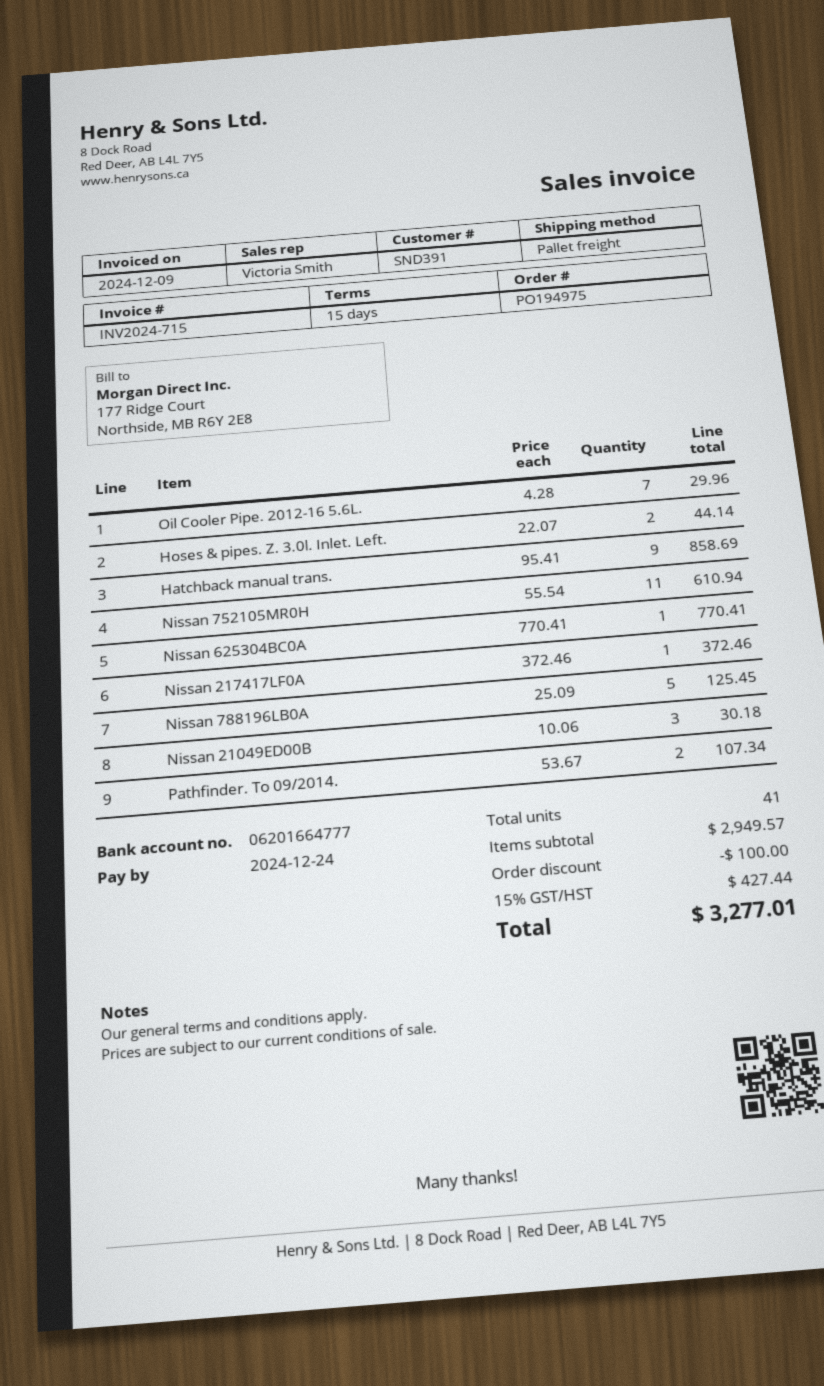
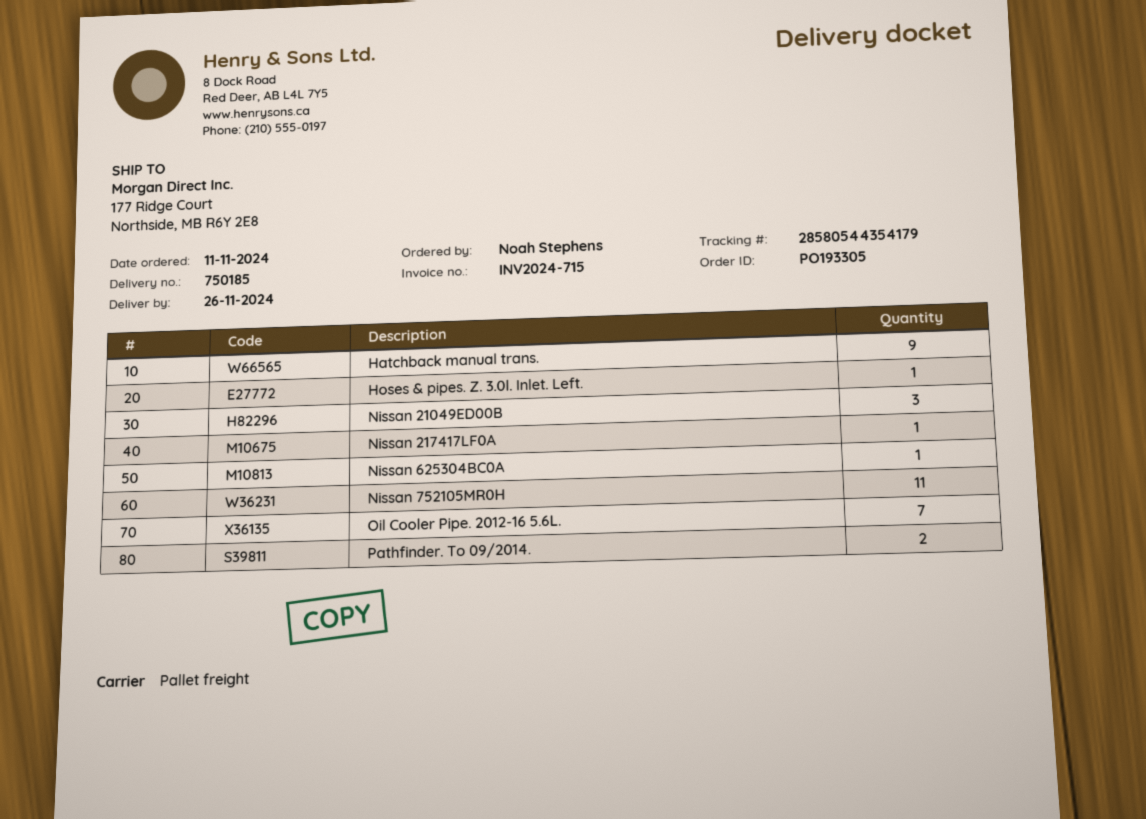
order number: PO194975 -> PO193305
Hoses & pipes. Z. 3.0l. Inlet. Left.: 2 -> 1
Nissan 788196LB0A: 5 -> none

